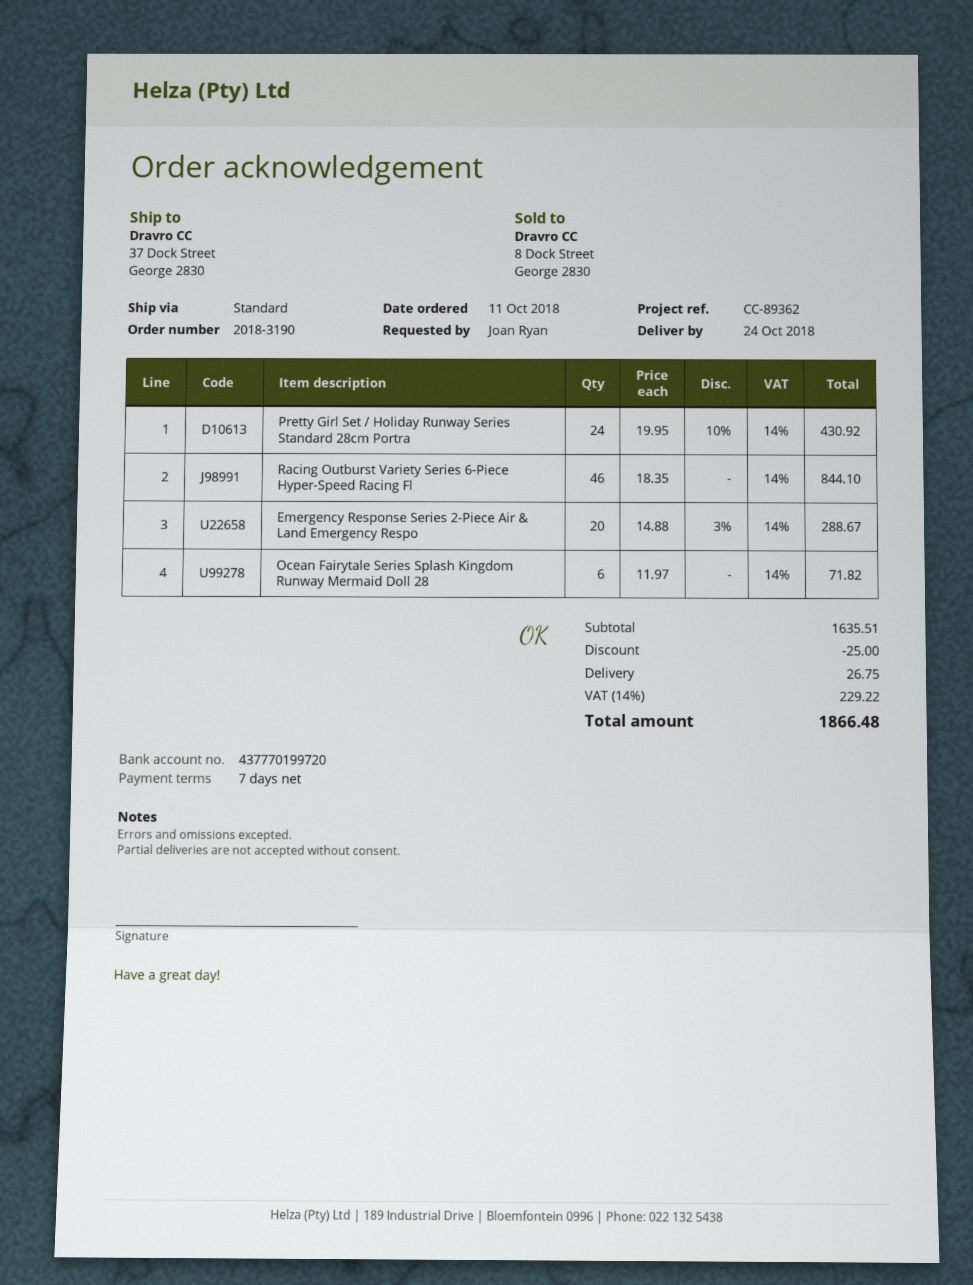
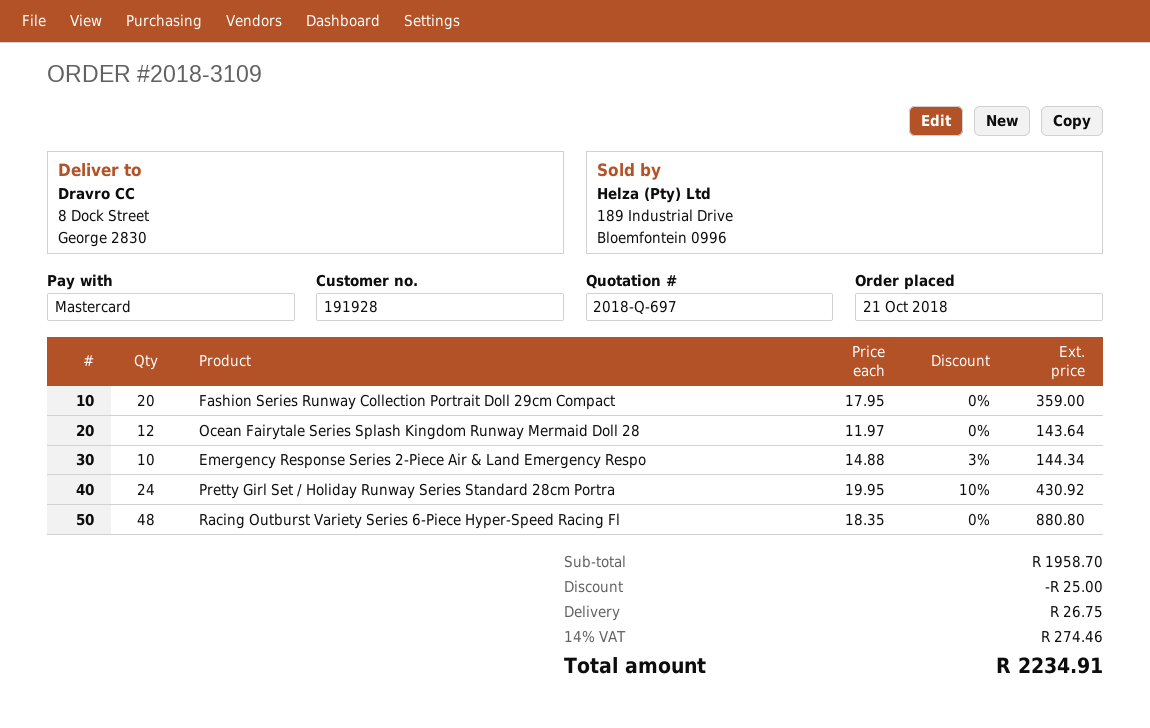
order number: 2018-3190 -> 2018-3109
order date: 2018-10-11 -> 2018-10-21
ship to: 37 Dock Street, George 2830 -> 8 Dock Street, George 2830
Racing Outburst Variety Series 6-Piece Hyper-Speed Racing Fl: 46 x 18.35 = 844.10 -> 48 x 18.35 = 880.80
Emergency Response Series 2-Piece Air & Land Emergency Respo: 20 x 14.88 - 3% = 288.67 -> 10 x 14.88 - 3% = 144.34
Ocean Fairytale Series Splash Kingdom Runway Mermaid Doll 28: 6 x 11.97 = 71.82 -> 12 x 11.97 = 143.64
Fashion Series Runway Collection Portrait Doll 29cm Compact: none -> 20 x 17.95 = 359.00
subtotal: 1635.51 -> 1958.70
tax: 14% = 229.22 -> 14% = 274.46
total: 1866.48 -> 2234.91

